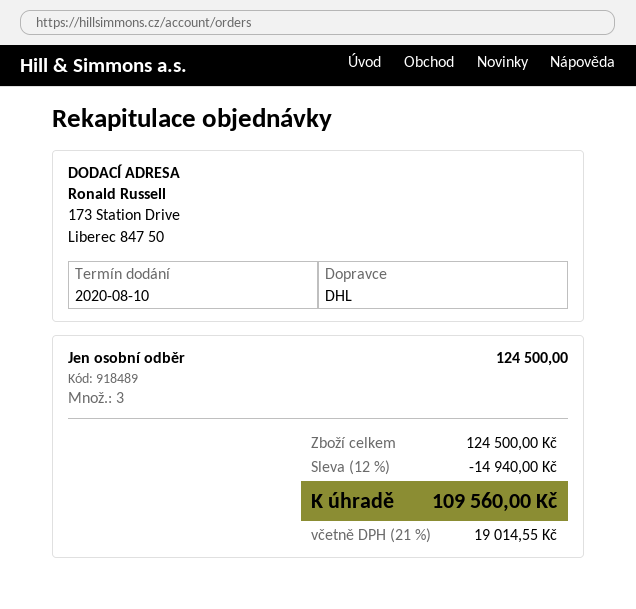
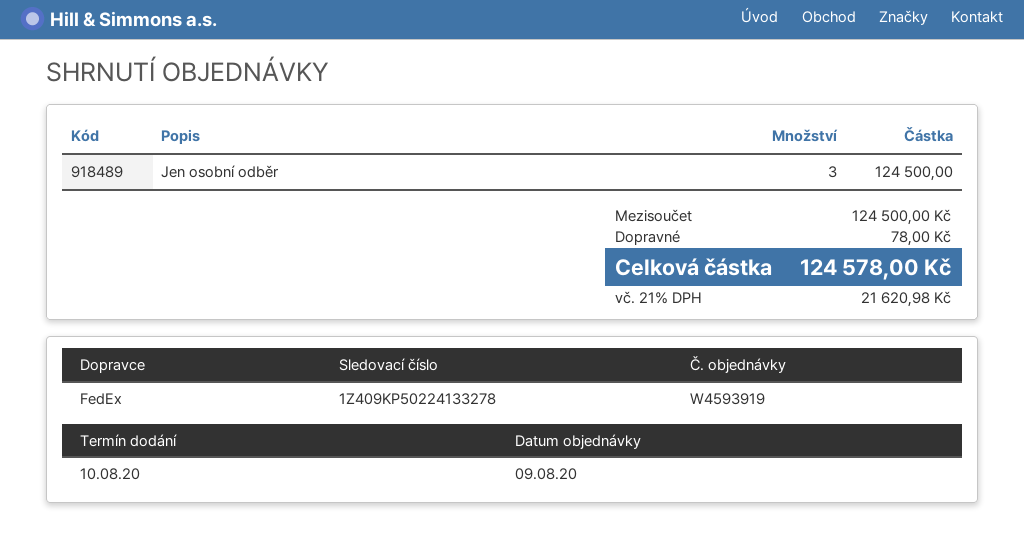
shipping method: DHL -> FedEx
discount: 12% = 14940.00 -> none
shipping: none -> 78.00
tax: 21% = 19014.55 -> 21% = 21620.98
total: 109560.00 -> 124578.00

